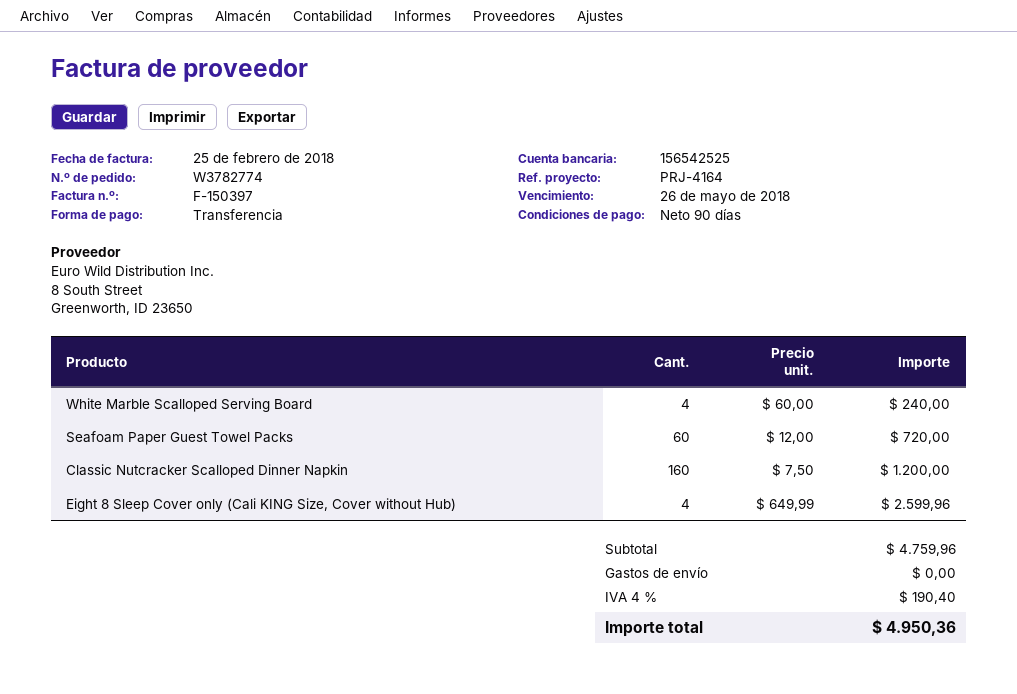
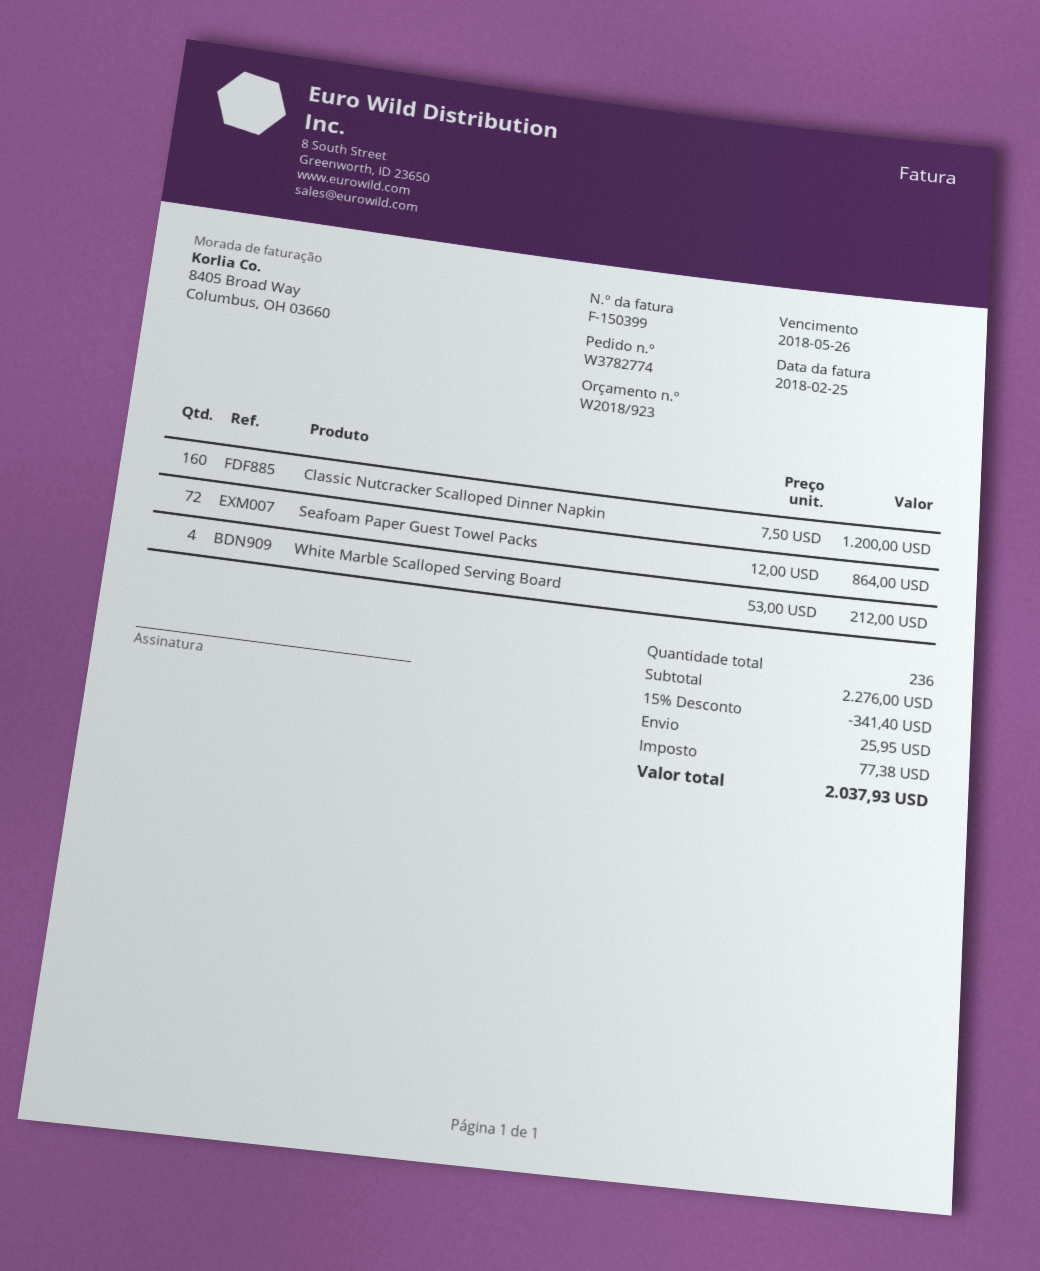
invoice number: F-150397 -> F-150399
White Marble Scalloped Serving Board: 4 x 60.00 = 240.00 -> 4 x 53.00 = 212.00
Seafoam Paper Guest Towel Packs: 60 x 12.00 = 720.00 -> 72 x 12.00 = 864.00
Eight 8 Sleep Cover only (Cali KING Size, Cover without Hub): 4 x 649.99 = 2599.96 -> none
subtotal: 4759.96 -> 2276.00
discount: none -> 15% = 341.40
shipping: 0.00 -> 25.95
tax: 190.40 -> 77.38
total: 4950.36 -> 2037.93

